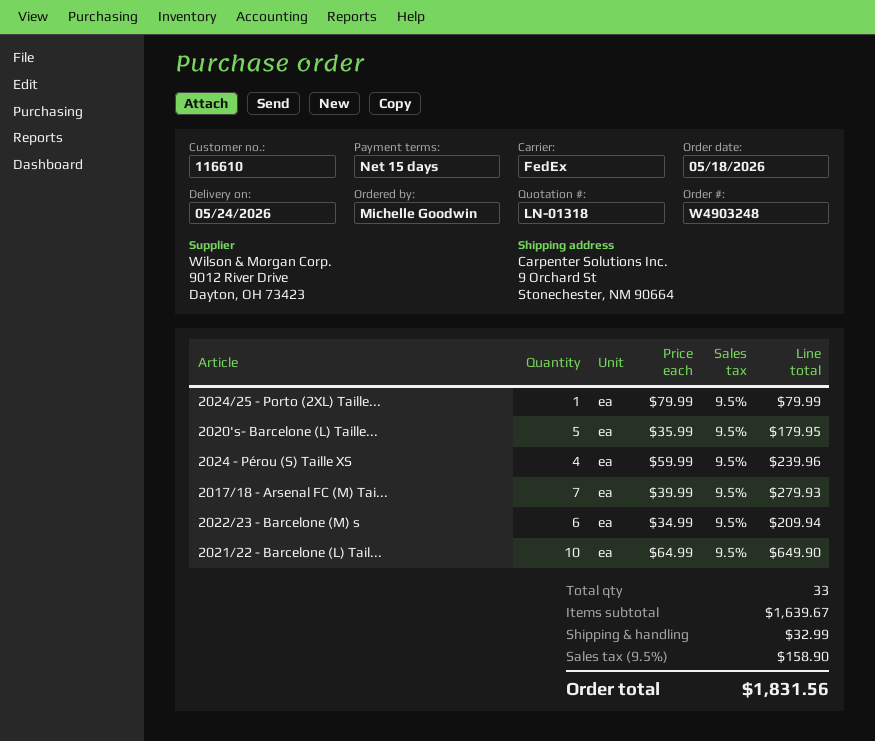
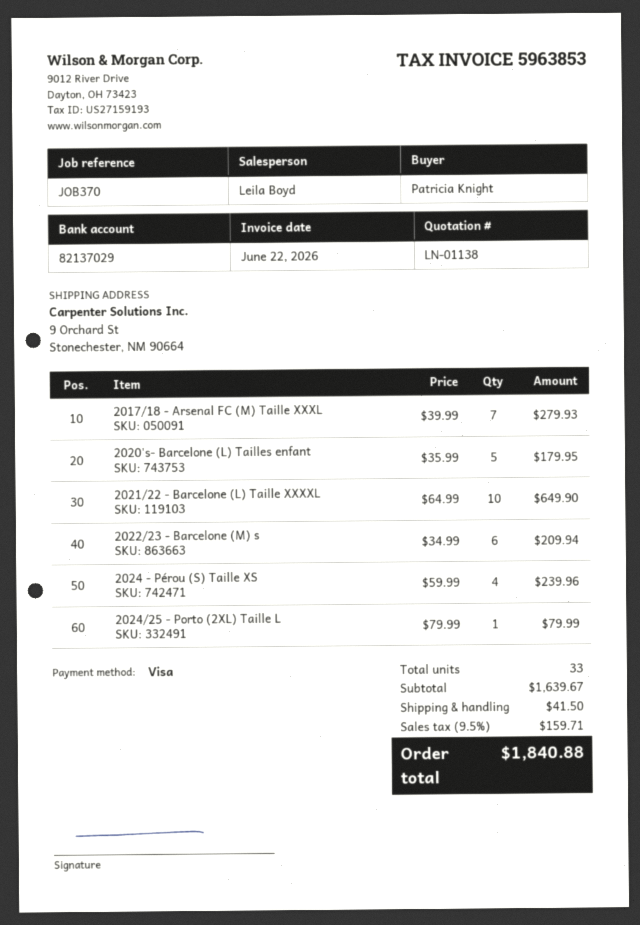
quote number: LN-01318 -> LN-01138
ordered by: Michelle Goodwin -> Patricia Knight
shipping: 32.99 -> 41.50
tax: 9.5% = 158.90 -> 9.5% = 159.71
total: 1831.56 -> 1840.88

